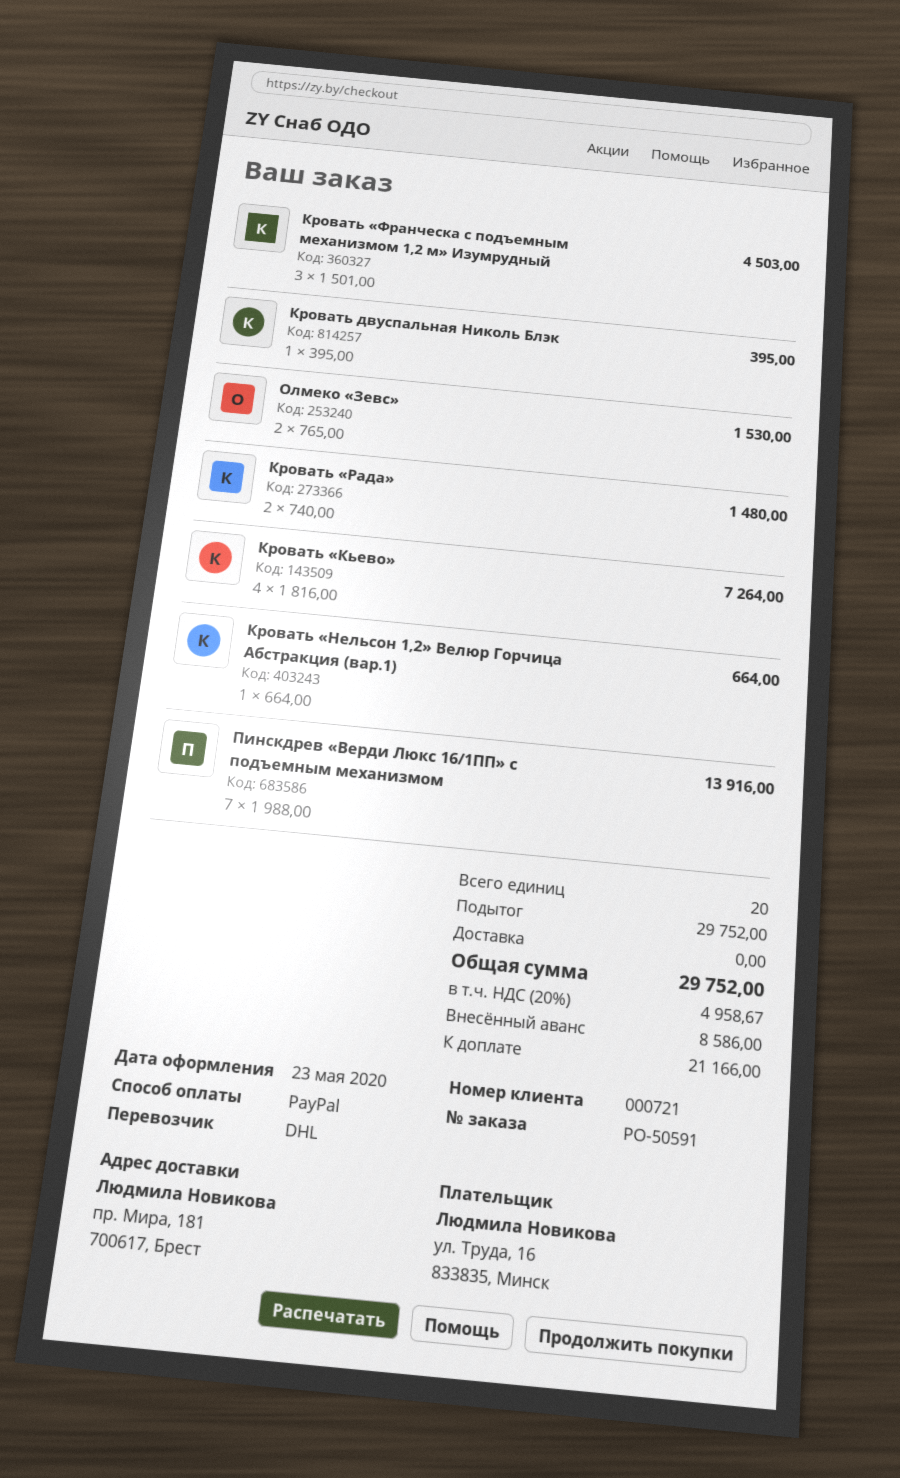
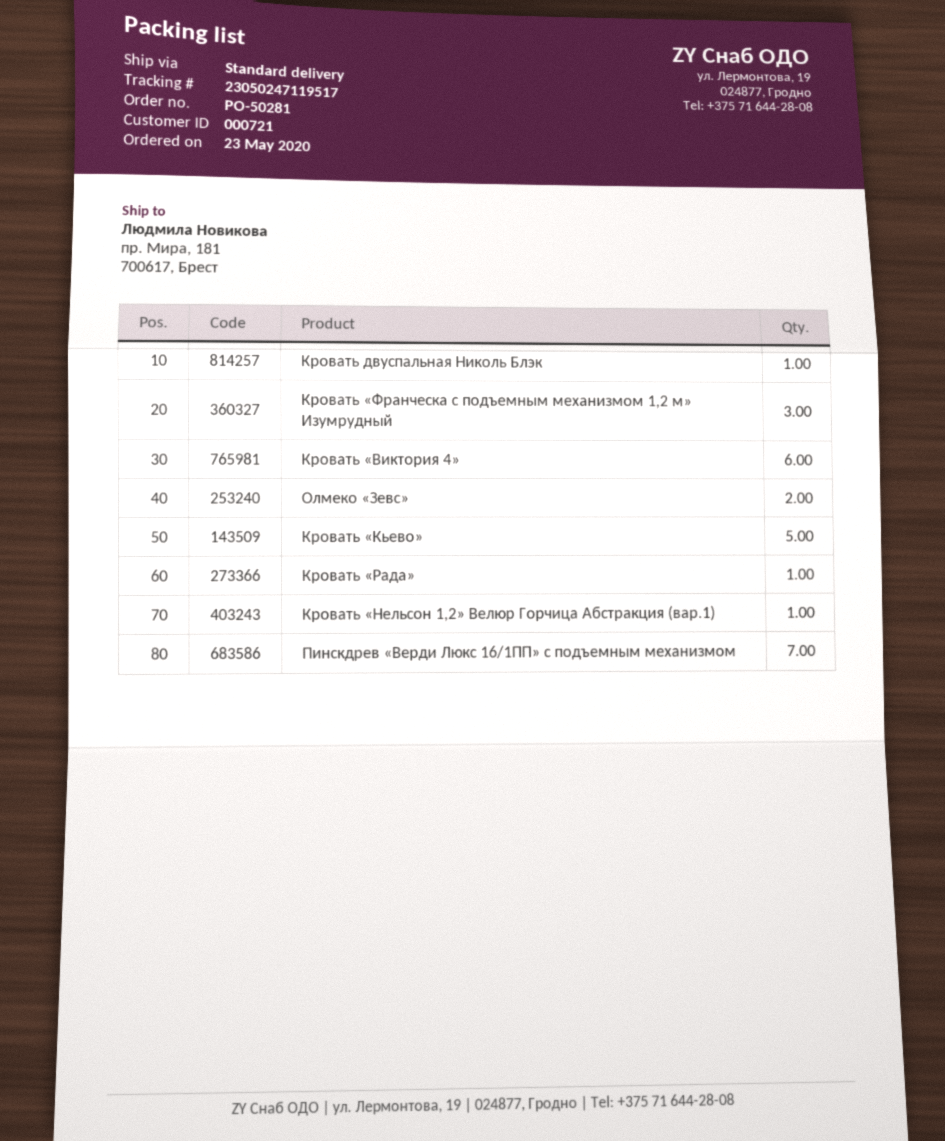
order number: PO-50591 -> PO-50281
shipping method: DHL -> standard
Кровать «Рада»: 2 -> 1
Кровать «Кьево»: 4 -> 5
Кровать «Виктория 4»: none -> 6

